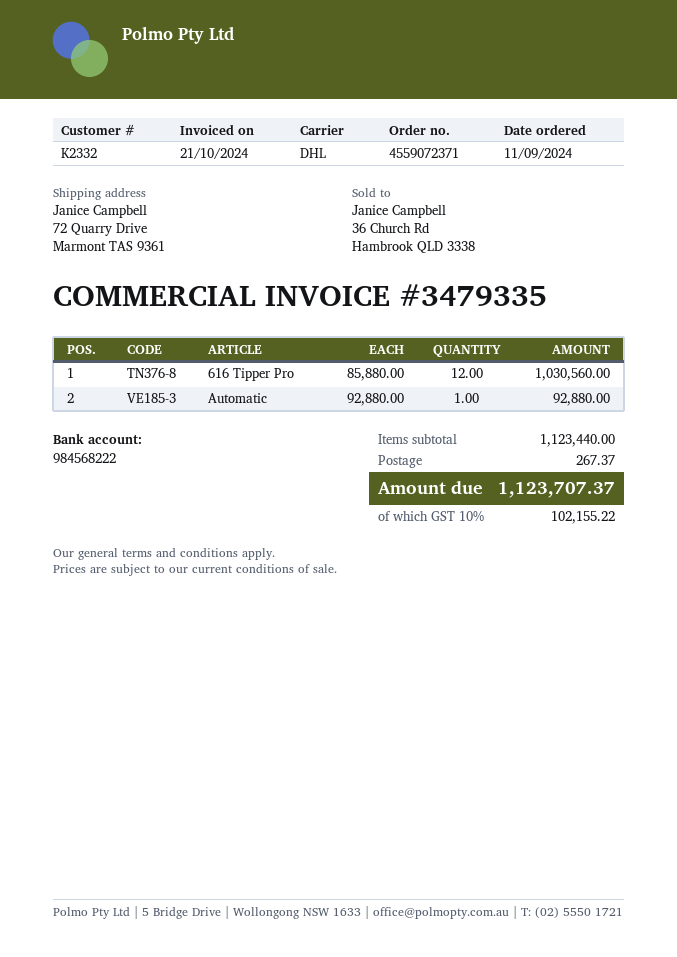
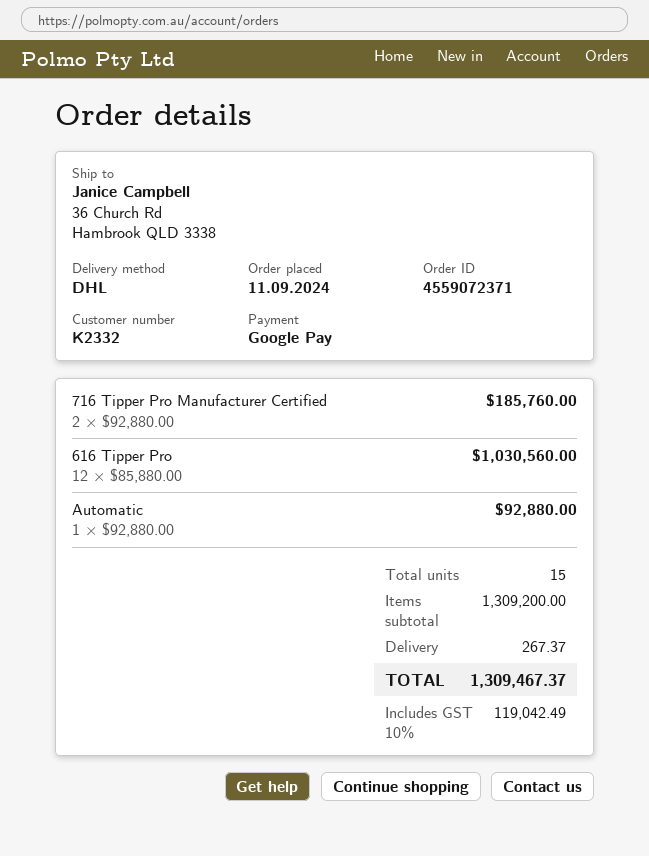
ship to: 72 Quarry Drive, Marmont TAS 9361 -> 36 Church Rd, Hambrook QLD 3338
716 Tipper Pro Manufacturer Certified: none -> 2 x 92880.00 = 185760.00
subtotal: 1123440.00 -> 1309200.00
tax: 10% = 102155.22 -> 10% = 119042.49
total: 1123707.37 -> 1309467.37

